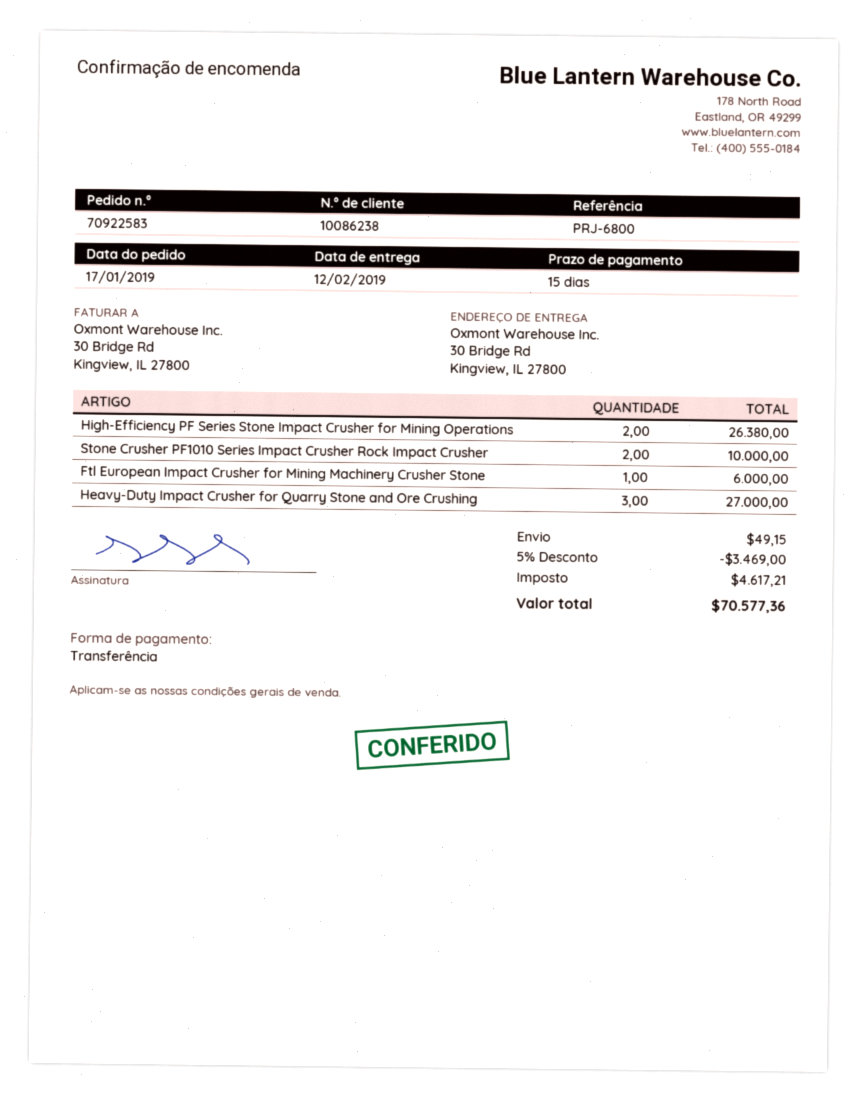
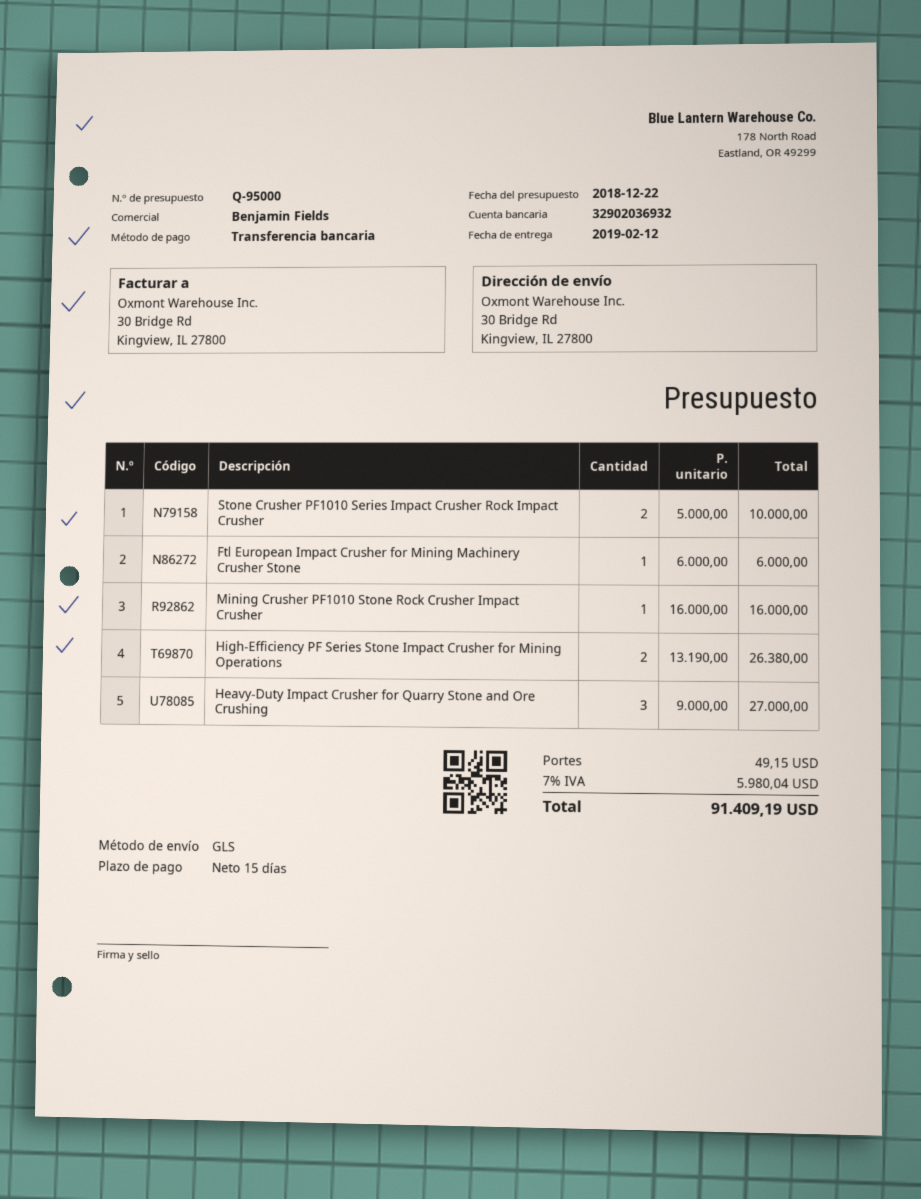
Mining Crusher PF1010 Stone Rock Crusher Impact Crusher: none -> 1 for 16000.00
discount: 5% = 3469.00 -> none
tax: 4617.21 -> 5980.04
total: 70577.36 -> 91409.19

